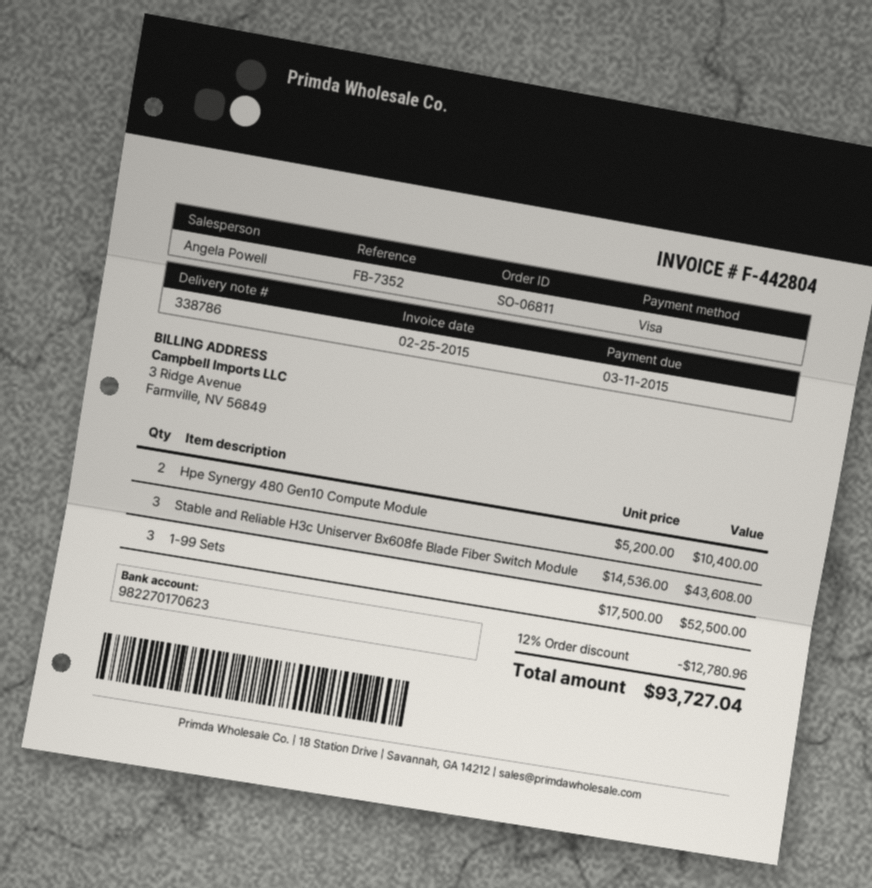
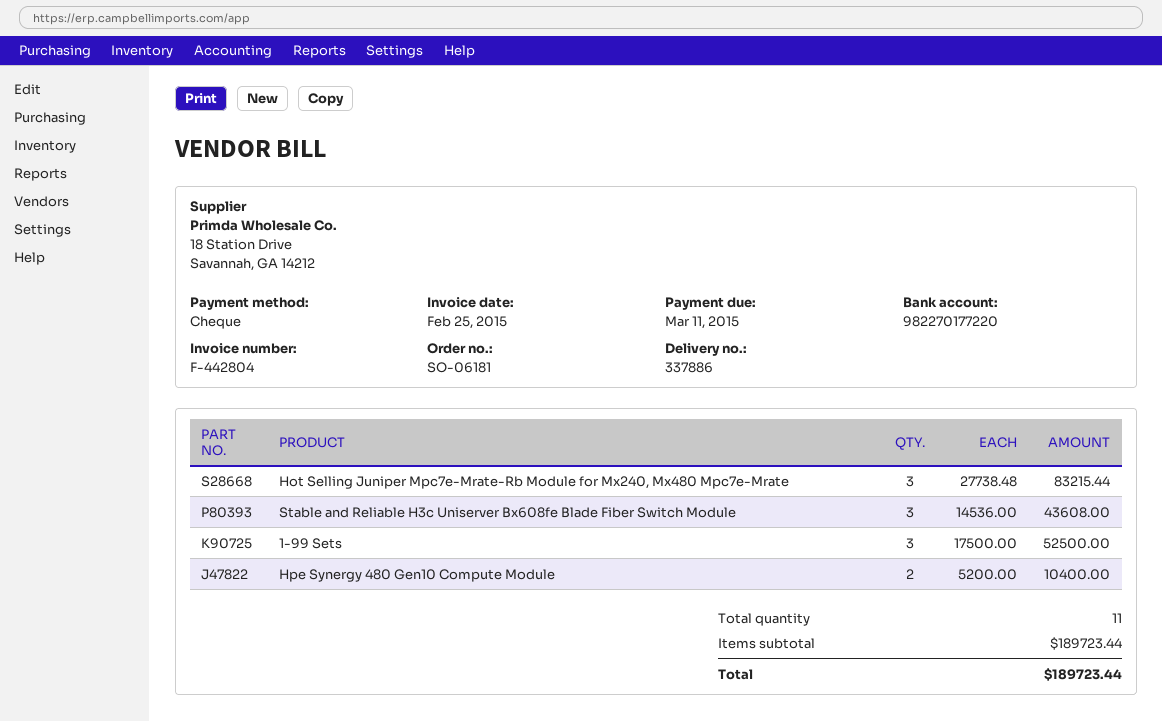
order number: SO-06811 -> SO-06181
delivery note number: 338786 -> 337886
payment method: Visa -> cheque
bank account: 982270170623 -> 982270177220
Hot Selling Juniper Mpc7e-Mrate-Rb Module for Mx240, Mx480 Mpc7e-Mrate: none -> 3 x 27738.48 = 83215.44
discount: 12% = 12780.96 -> none
total: 93727.04 -> 189723.44

